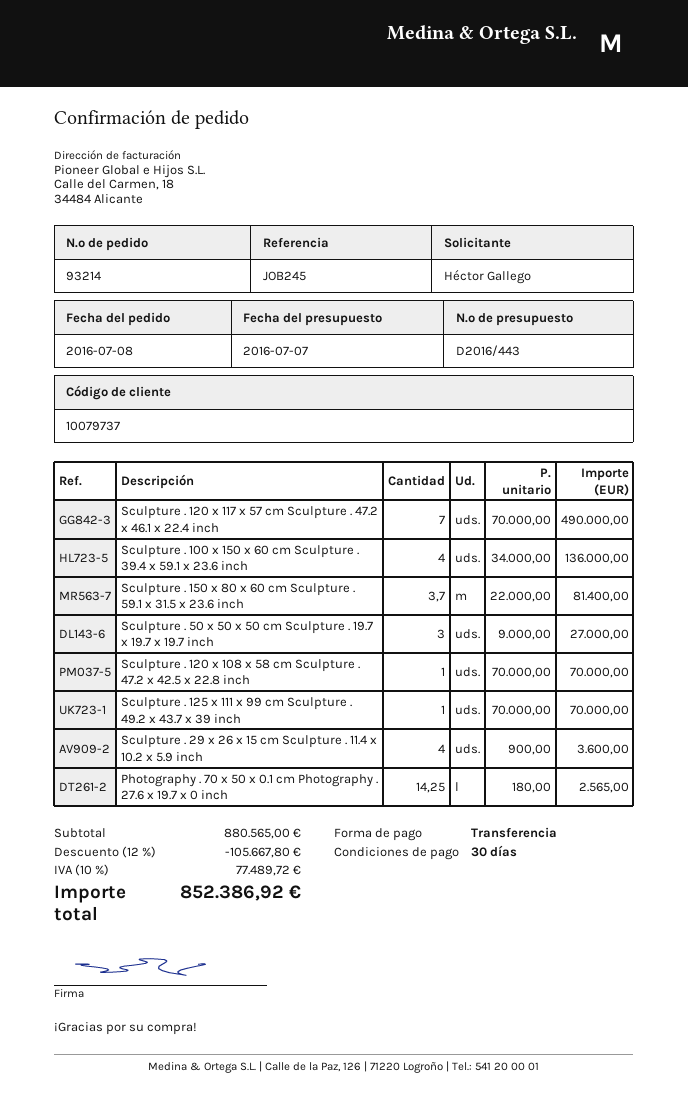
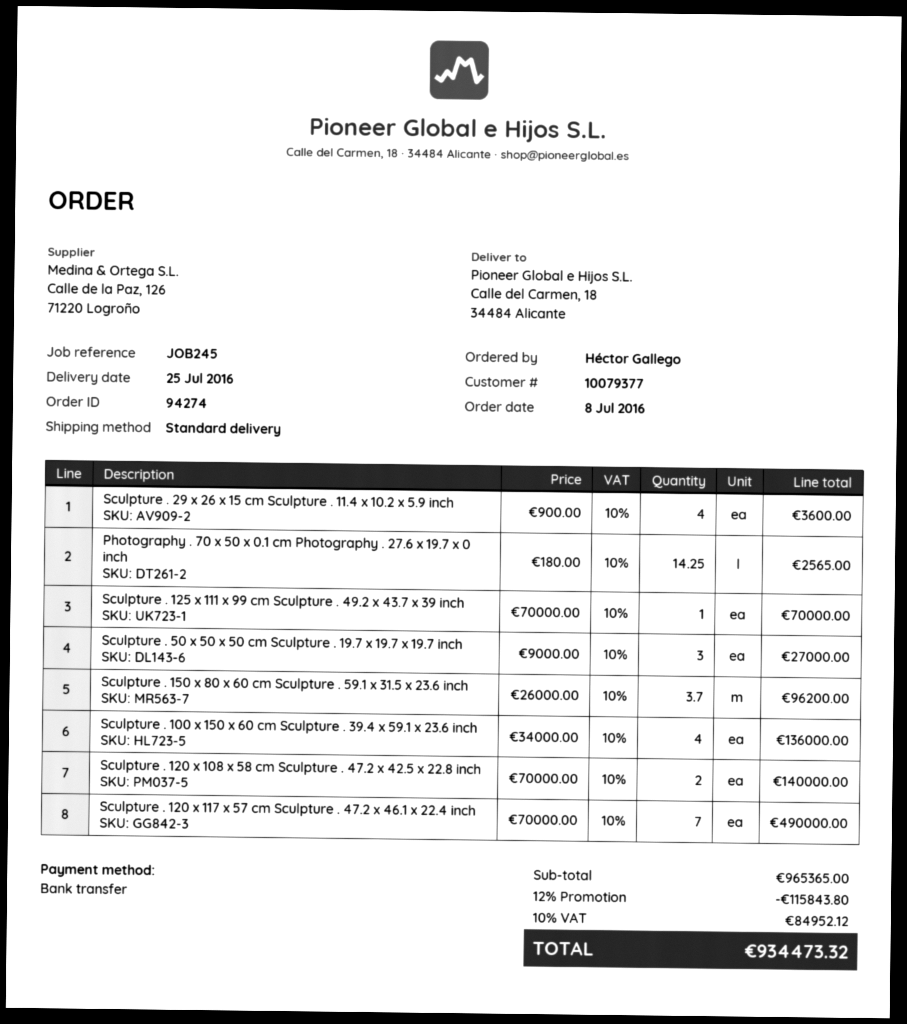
order number: 93214 -> 94274
customer number: 10079737 -> 10079377
Sculpture . 150 x 80 x 60 cm Sculpture . 59.1 x 31.5 x 23.6 inch: 3.7 x 22000.00 = 81400.00 -> 3.7 x 26000.00 = 96200.00
Sculpture . 120 x 108 x 58 cm Sculpture . 47.2 x 42.5 x 22.8 inch: 1 x 70000.00 = 70000.00 -> 2 x 70000.00 = 140000.00
subtotal: 880565.00 -> 965365.00
discount: 12% = 105667.80 -> 12% = 115843.80
tax: 10% = 77489.72 -> 10% = 84952.12
total: 852386.92 -> 934473.32

